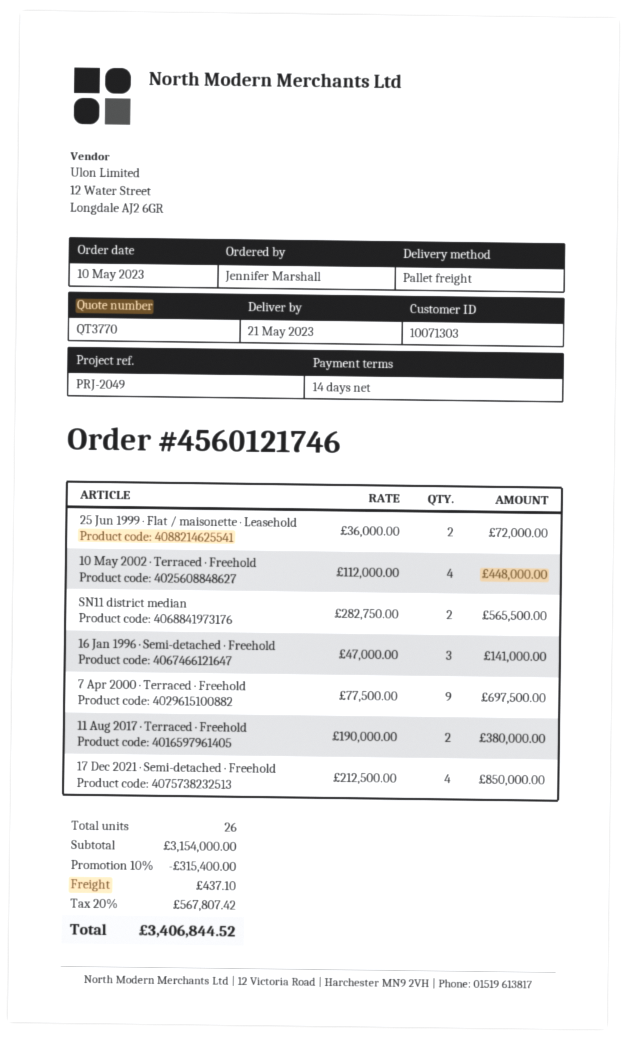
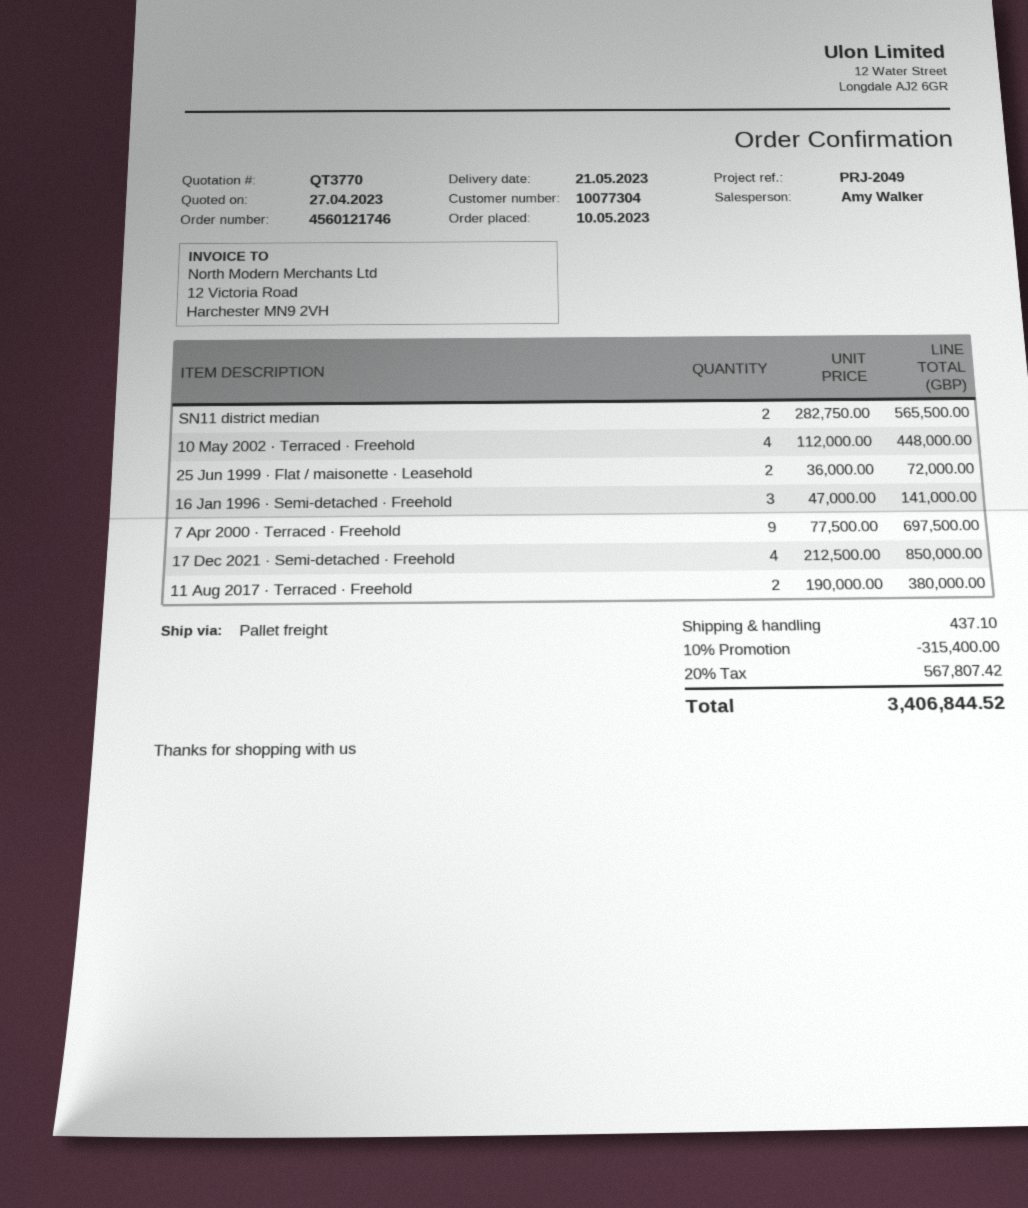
customer number: 10071303 -> 10077304

